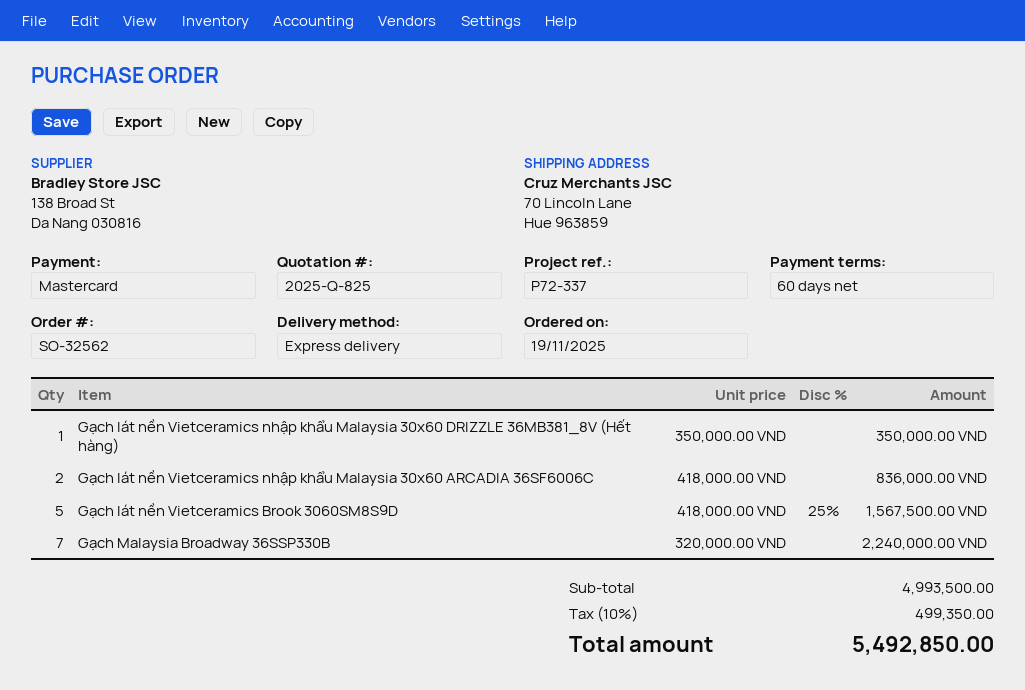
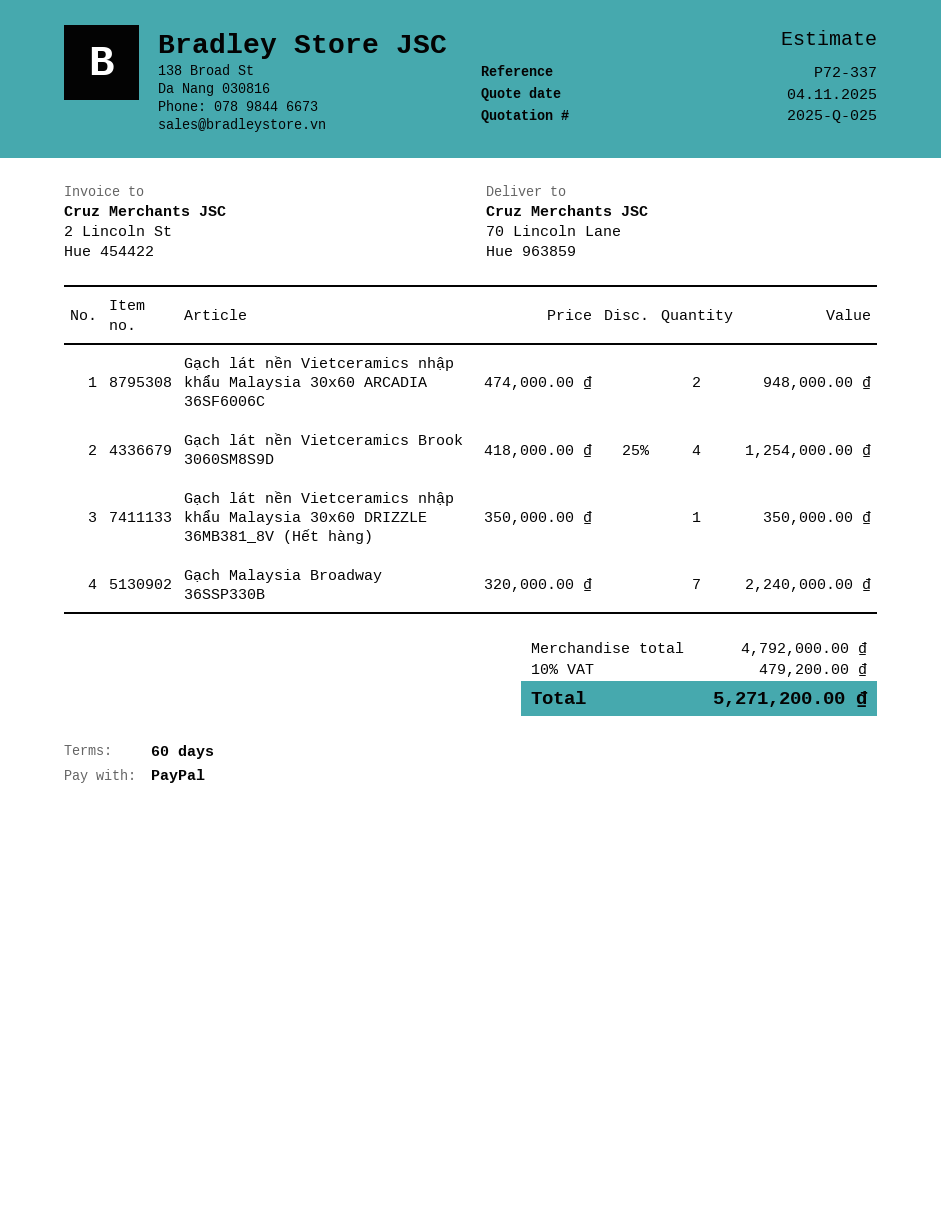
quote number: 2025-Q-825 -> 2025-Q-025
payment method: Mastercard -> PayPal
Gạch lát nền Vietceramics nhập khẩu Malaysia 30x60 ARCADIA 36SF6006C: 2 x 418000.00 = 836000.00 -> 2 x 474000.00 = 948000.00
Gạch lát nền Vietceramics Brook 3060SM8S9D: 5 x 418000.00 - 25% = 1567500.00 -> 4 x 418000.00 - 25% = 1254000.00
subtotal: 4993500.00 -> 4792000.00
tax: 10% = 499350.00 -> 10% = 479200.00
total: 5492850.00 -> 5271200.00

